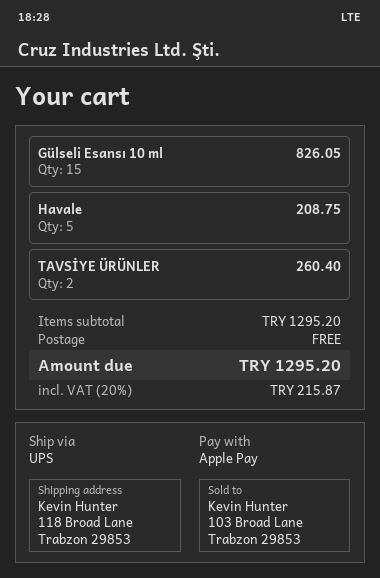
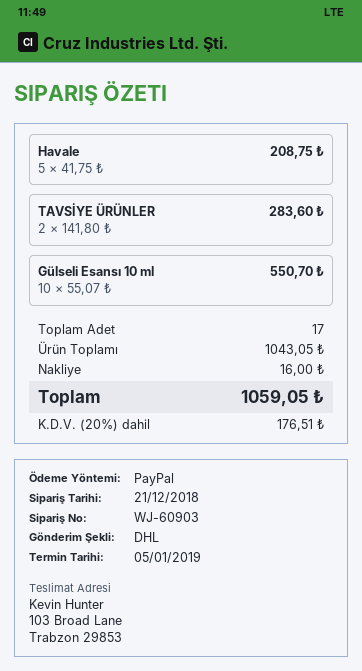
payment method: Apple Pay -> PayPal
shipping method: UPS -> DHL
ship to: 118 Broad Lane, Trabzon 29853 -> 103 Broad Lane, Trabzon 29853
Gülseli Esansı 10 ml: 15 for 826.05 -> 10 for 550.70
TAVSİYE ÜRÜNLER: 2 for 260.40 -> 2 for 283.60
subtotal: 1295.20 -> 1043.05
shipping: 0.00 -> 16.00
tax: 20% = 215.87 -> 20% = 176.51
total: 1295.20 -> 1059.05

